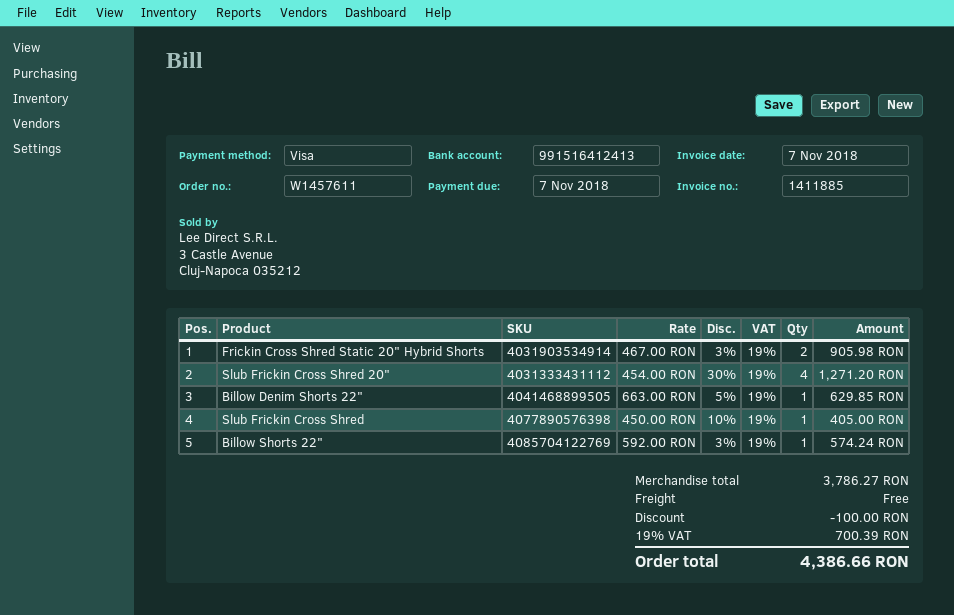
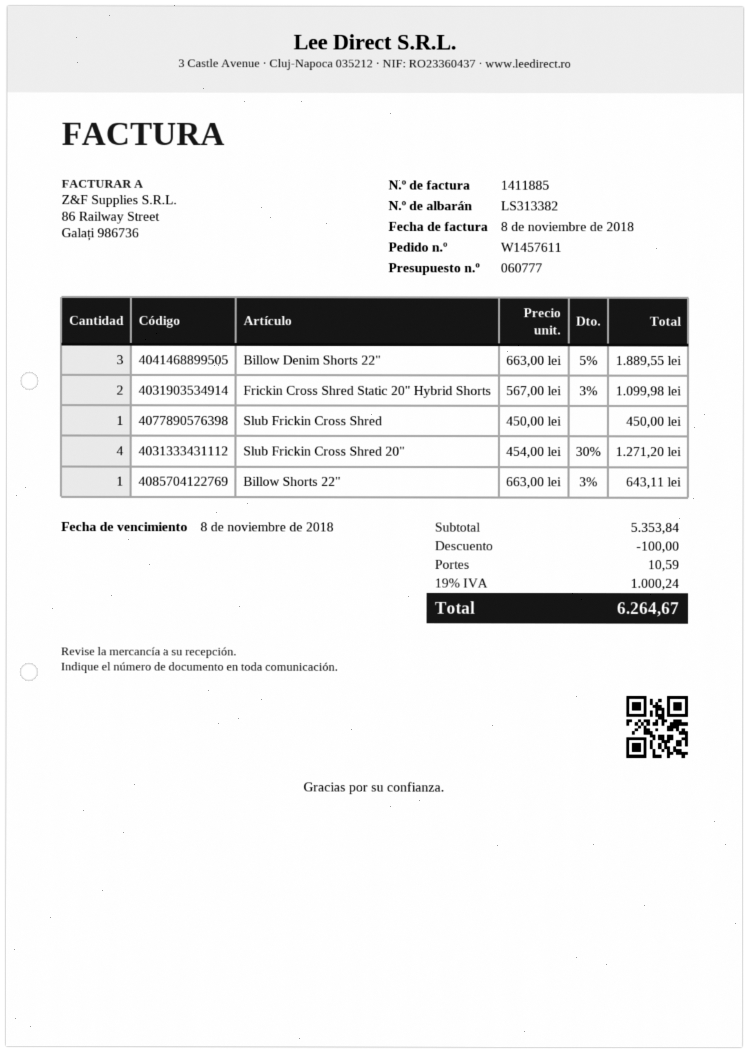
invoice date: 2018-11-07 -> 2018-11-08
due date: 2018-11-07 -> 2018-11-08
Frickin Cross Shred Static 20" Hybrid Shorts: 2 x 467.00 - 3% = 905.98 -> 2 x 567.00 - 3% = 1099.98
Billow Denim Shorts 22": 1 x 663.00 - 5% = 629.85 -> 3 x 663.00 - 5% = 1889.55
Slub Frickin Cross Shred: 1 x 450.00 - 10% = 405.00 -> 1 x 450.00 = 450.00
Billow Shorts 22": 1 x 592.00 - 3% = 574.24 -> 1 x 663.00 - 3% = 643.11
subtotal: 3786.27 -> 5353.84
shipping: 0.00 -> 10.59
tax: 19% = 700.39 -> 19% = 1000.24
total: 4386.66 -> 6264.67

